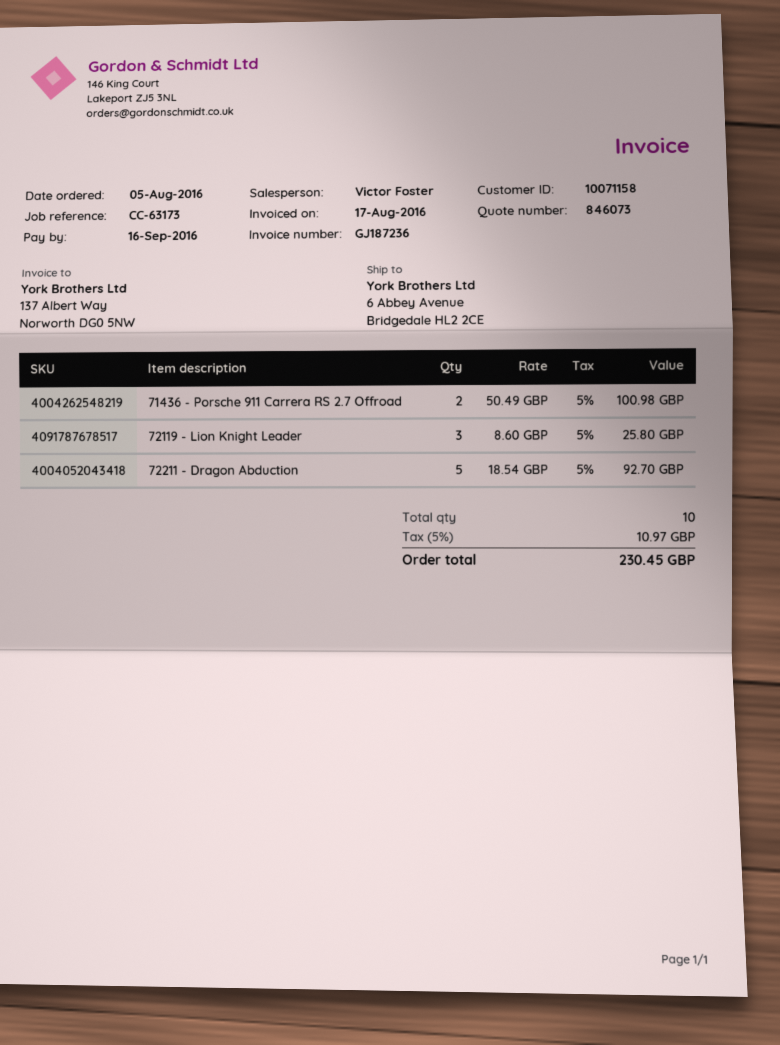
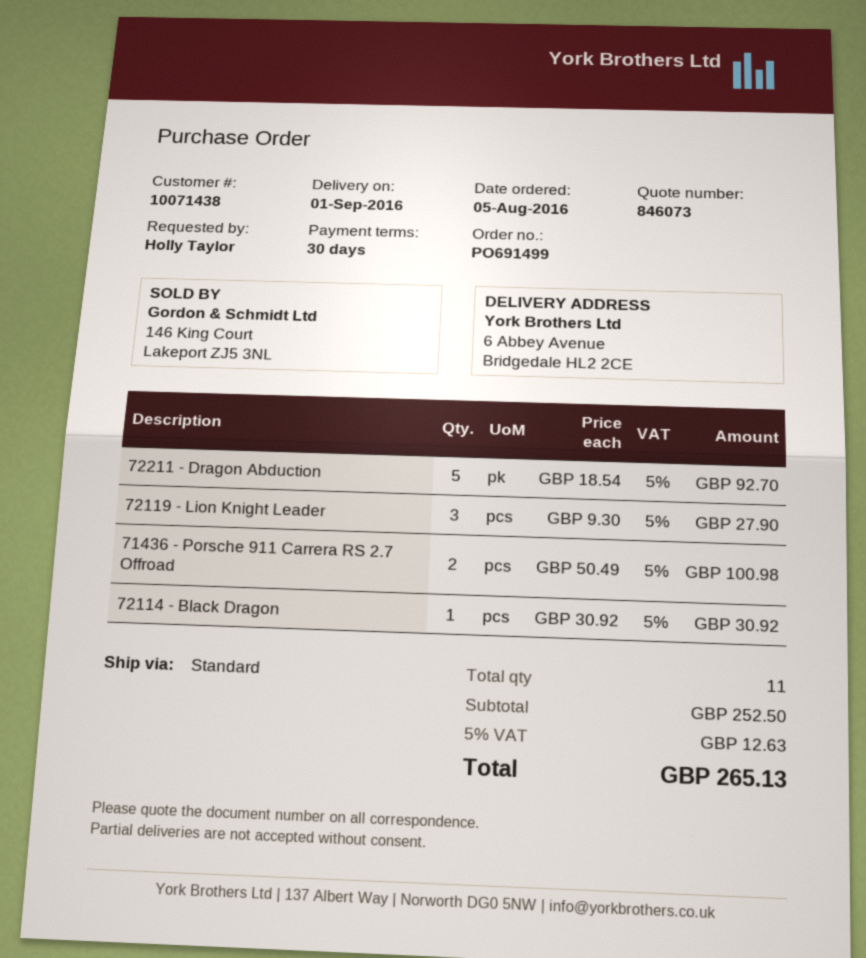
customer number: 10071158 -> 10071438
72119 - Lion Knight Leader: 3 x 8.60 = 25.80 -> 3 x 9.30 = 27.90
72114 - Black Dragon: none -> 1 x 30.92 = 30.92
total quantity: 10 -> 11
tax: 5% = 10.97 -> 5% = 12.63
total: 230.45 -> 265.13

